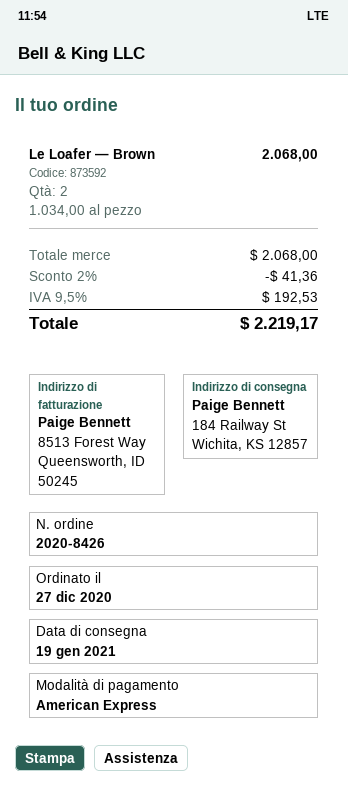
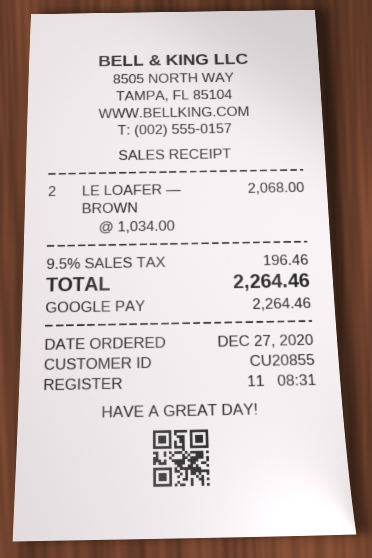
payment method: American Express -> Google Pay
discount: 2% = 41.36 -> none
tax: 9.5% = 192.53 -> 9.5% = 196.46
total: 2219.17 -> 2264.46

